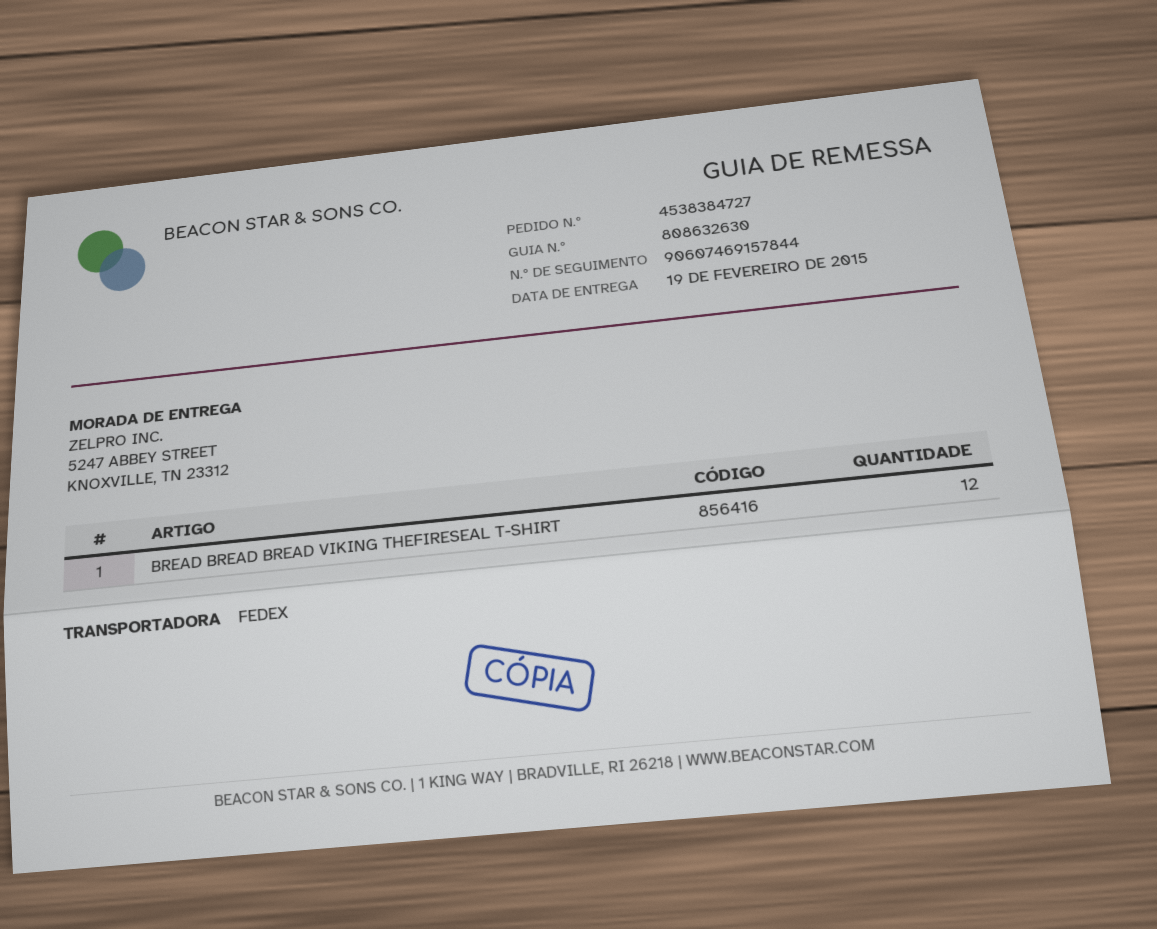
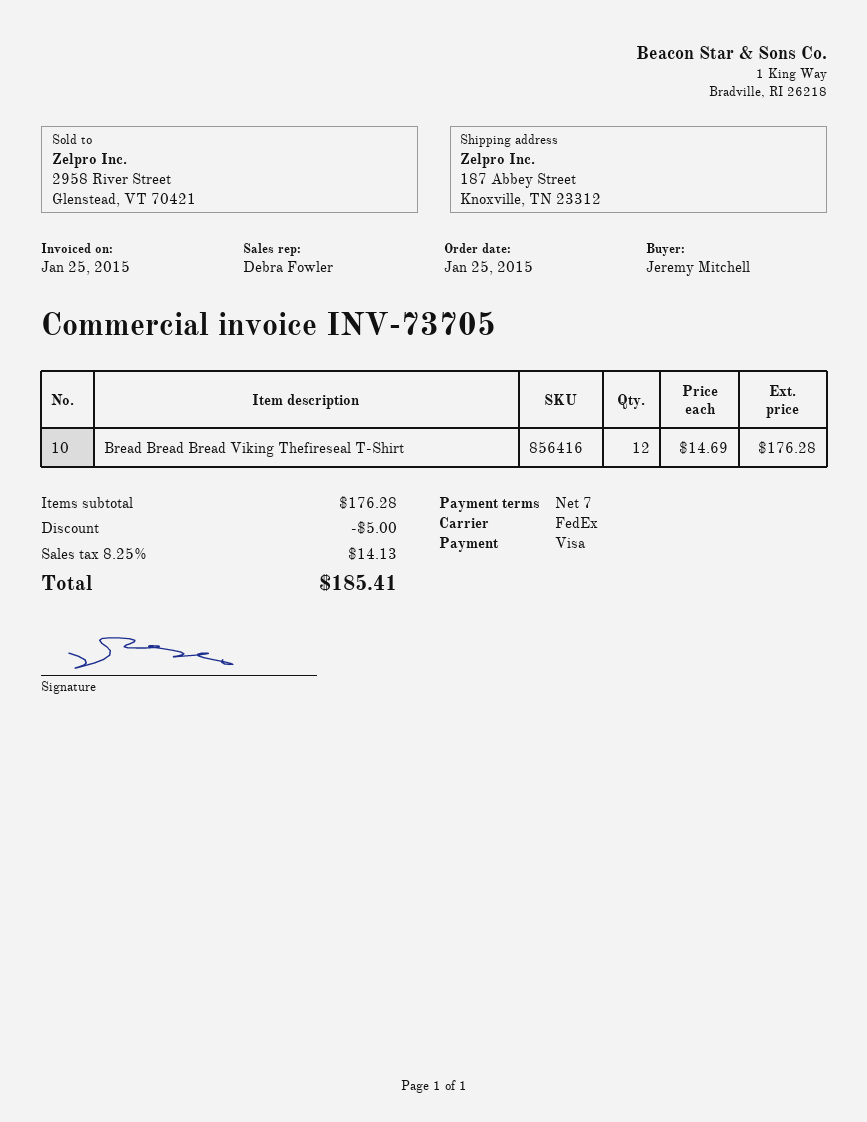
ship to: 5247 ABBEY STREET, KNOXVILLE, TN 23312 -> 187 Abbey Street, Knoxville, TN 23312

